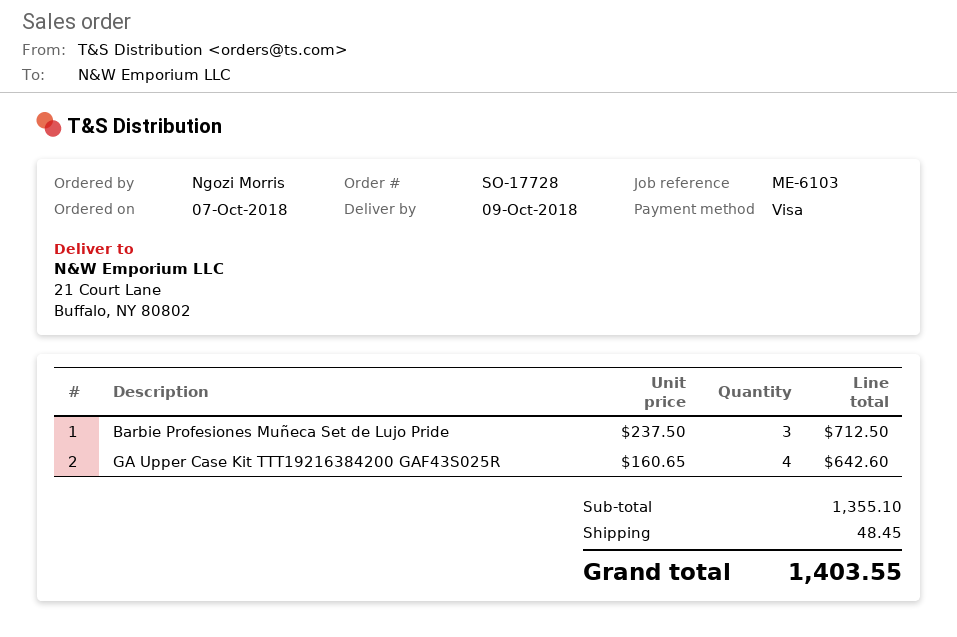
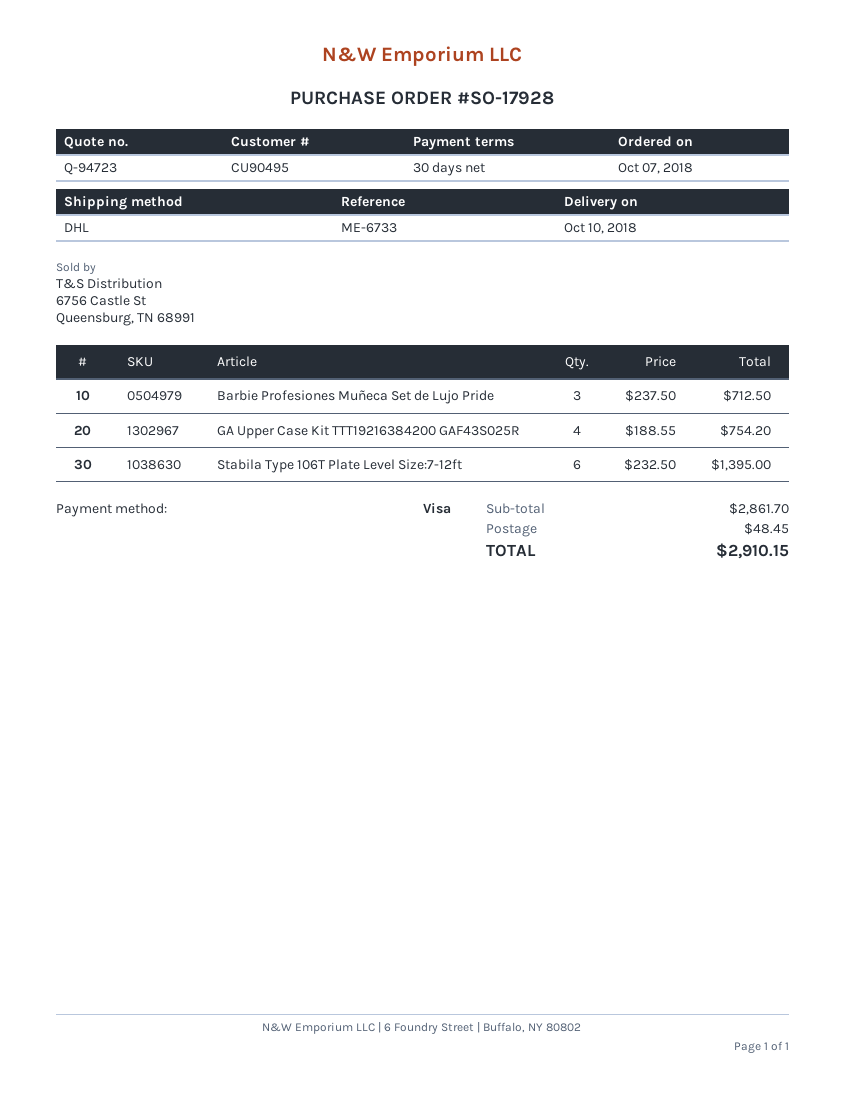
order number: SO-17728 -> SO-17928
delivery date: 2018-10-09 -> 2018-10-10
reference: ME-6103 -> ME-6733
GA Upper Case Kit TTT19216384200 GAF43S025R: 4 x 160.65 = 642.60 -> 4 x 188.55 = 754.20
Stabila Type 106T Plate Level Size:7-12ft: none -> 6 x 232.50 = 1395.00
subtotal: 1355.10 -> 2861.70
total: 1403.55 -> 2910.15

